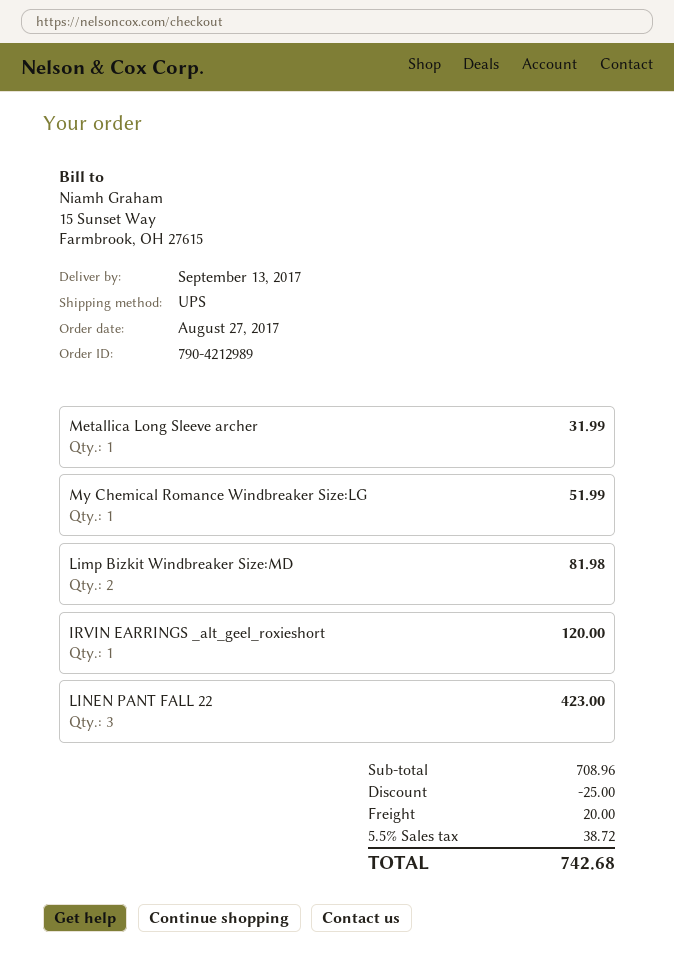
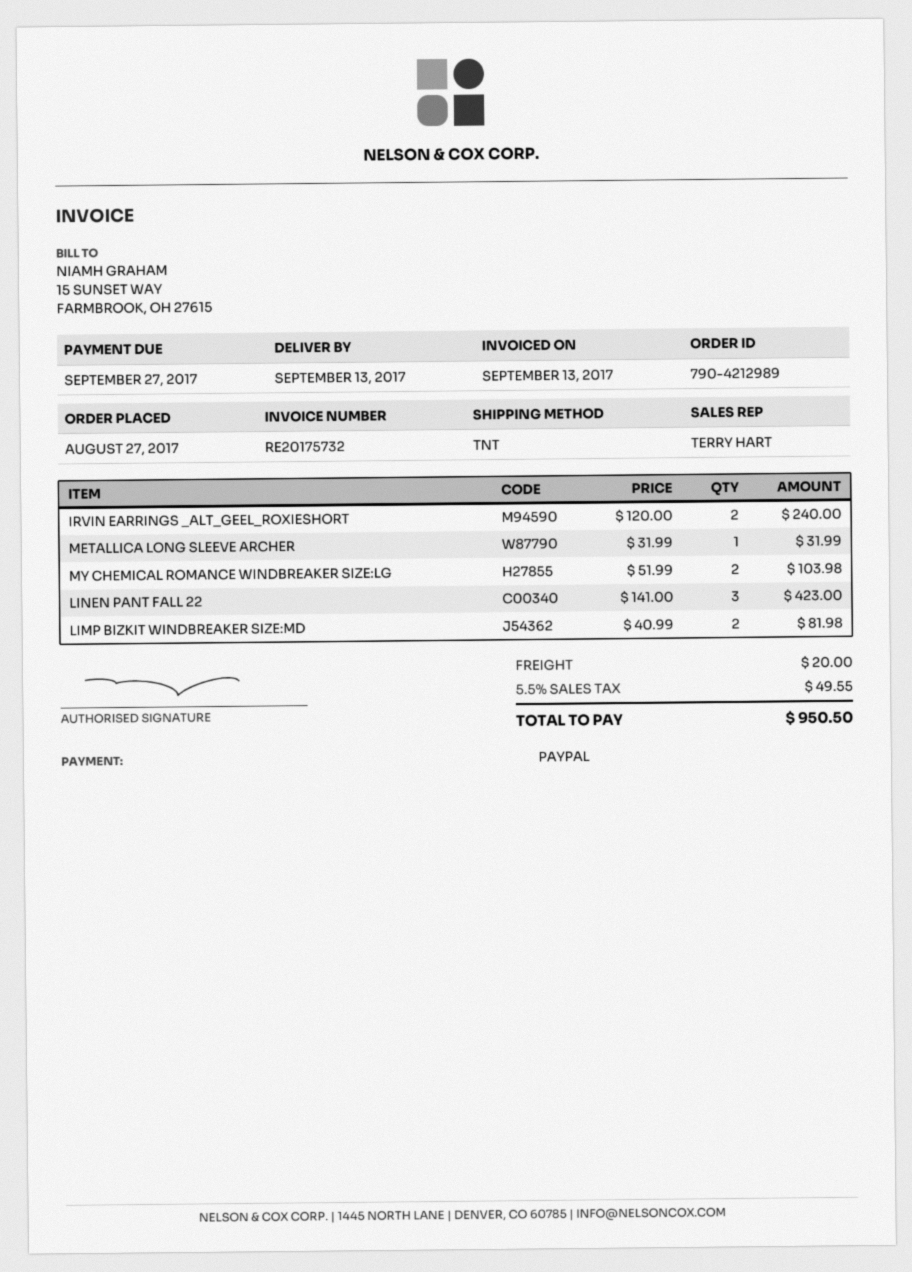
shipping method: UPS -> TNT
My Chemical Romance Windbreaker Size:LG: 1 for 51.99 -> 2 for 103.98
IRVIN EARRINGS _alt_geel_roxieshort: 1 for 120.00 -> 2 for 240.00
discount: 25.00 -> none
tax: 5.5% = 38.72 -> 5.5% = 49.55
total: 742.68 -> 950.50

